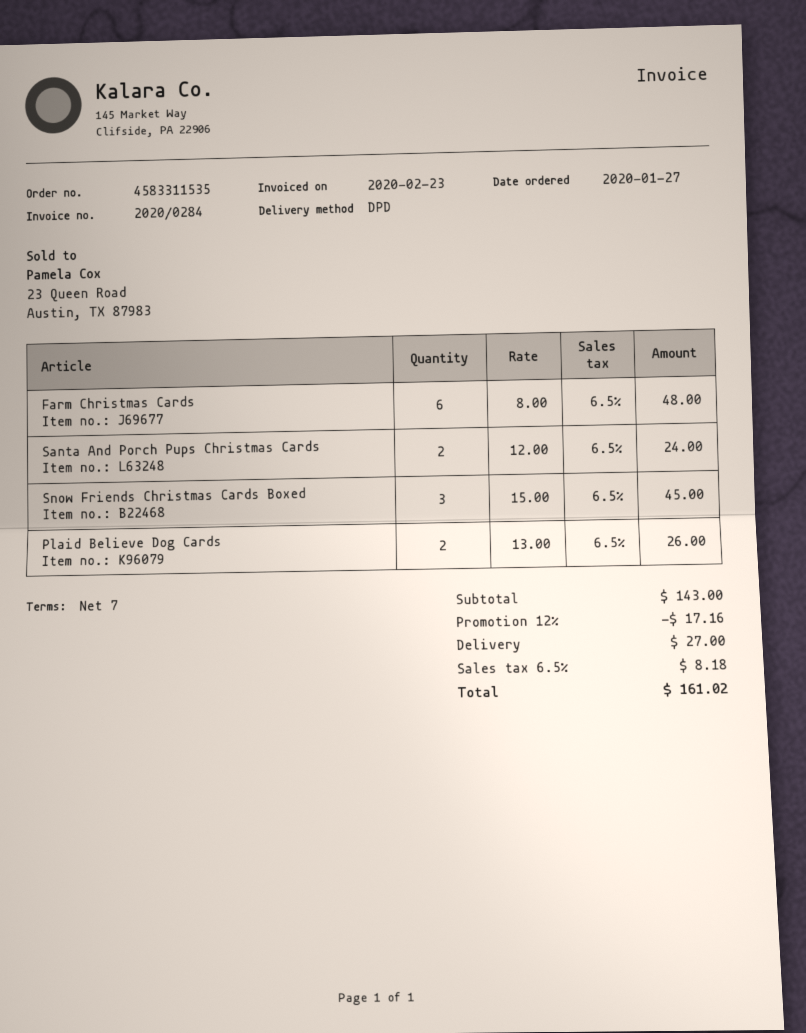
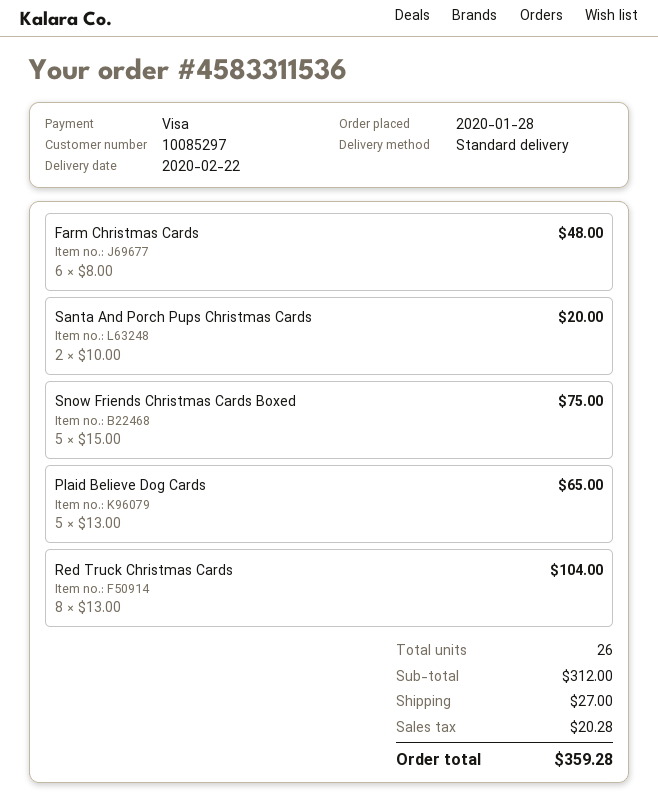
order number: 4583311535 -> 4583311536
order date: 2020-01-27 -> 2020-01-28
shipping method: DPD -> standard
Santa And Porch Pups Christmas Cards: 2 x 12.00 = 24.00 -> 2 x 10.00 = 20.00
Snow Friends Christmas Cards Boxed: 3 x 15.00 = 45.00 -> 5 x 15.00 = 75.00
Plaid Believe Dog Cards: 2 x 13.00 = 26.00 -> 5 x 13.00 = 65.00
Red Truck Christmas Cards: none -> 8 x 13.00 = 104.00
subtotal: 143.00 -> 312.00
discount: 12% = 17.16 -> none
tax: 8.18 -> 20.28
total: 161.02 -> 359.28

